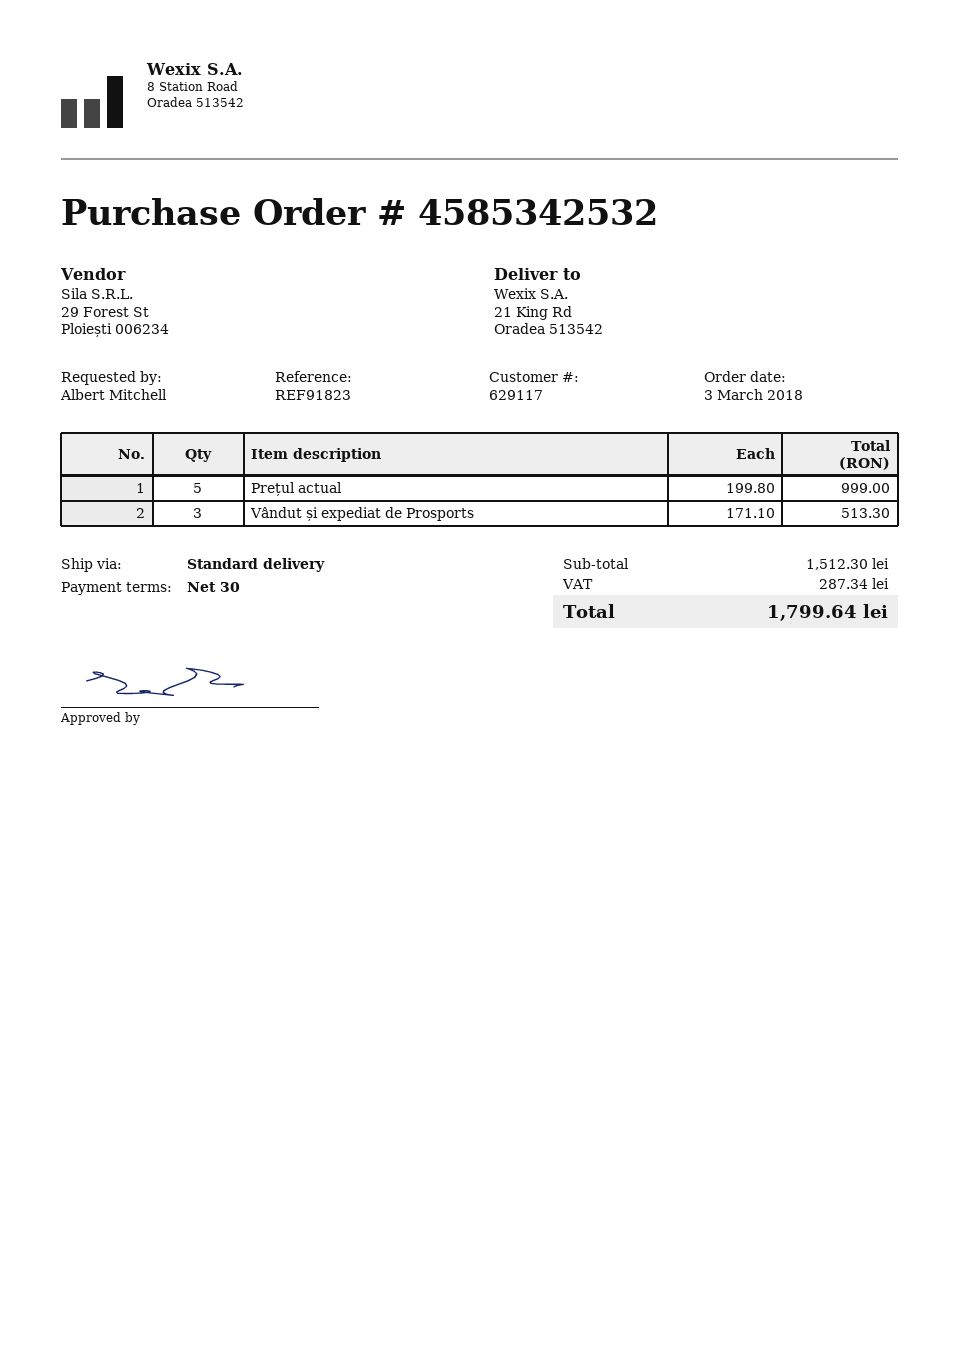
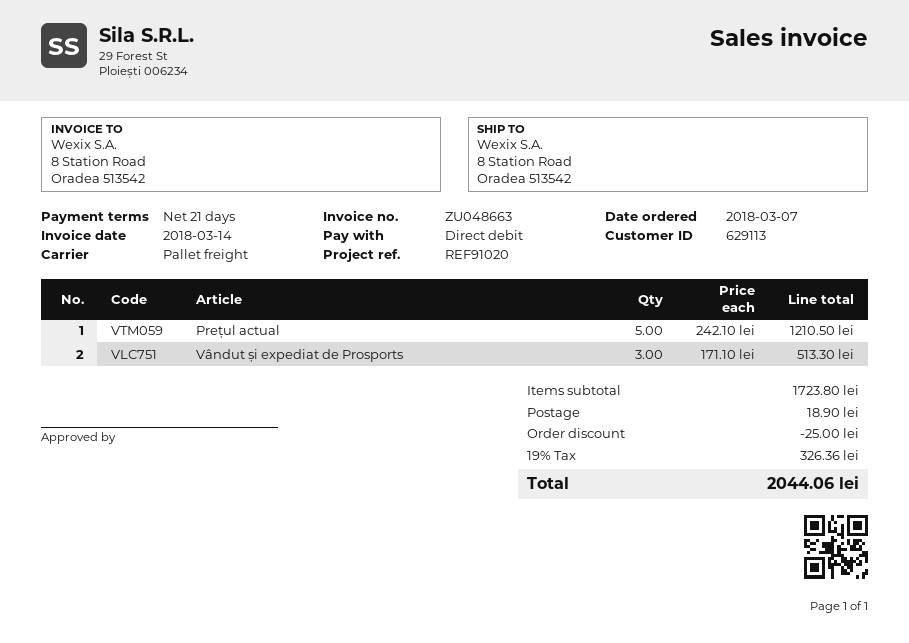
order date: 2018-03-03 -> 2018-03-07
payment terms: 30 days -> 21 days
customer number: 629117 -> 629113
reference: REF91823 -> REF91020
shipping method: standard -> pallet freight
ship to: 21 King Rd, Oradea 513542 -> 8 Station Road, Oradea 513542
Prețul actual: 5 x 199.80 = 999.00 -> 5 x 242.10 = 1210.50
subtotal: 1512.30 -> 1723.80
discount: none -> 25.00
shipping: none -> 18.90
tax: 287.34 -> 326.36
total: 1799.64 -> 2044.06

